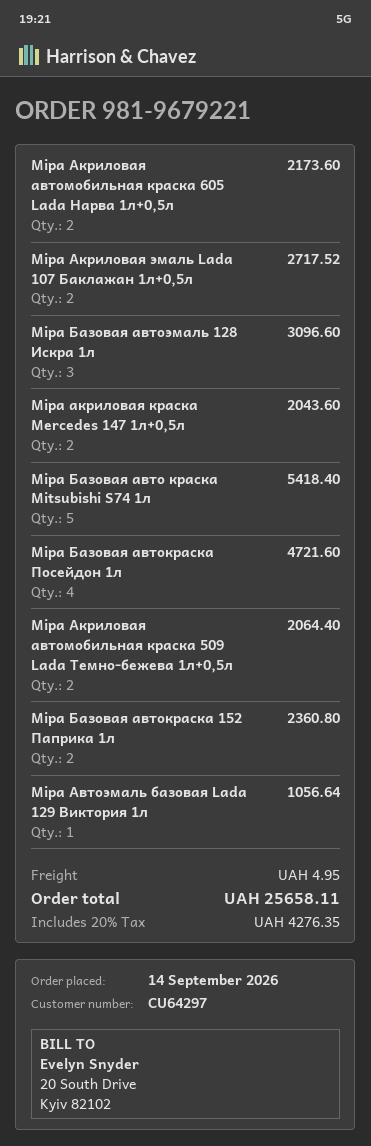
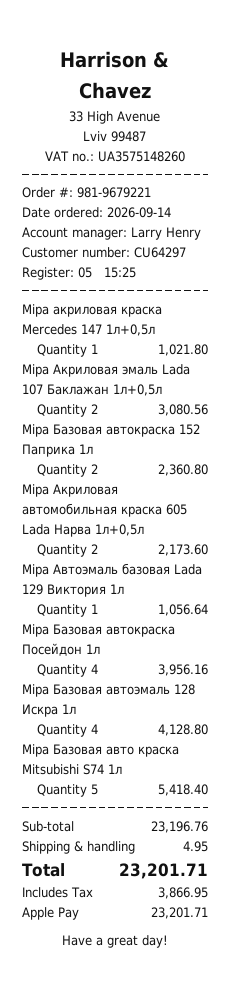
Mipa Акриловая эмаль Lada 107 Баклажан 1л+0,5л: 2 for 2717.52 -> 2 for 3080.56
Mipa Базовая автоэмаль 128 Искра 1л: 3 for 3096.60 -> 4 for 4128.80
Mipa акриловая краска Mercedes 147 1л+0,5л: 2 for 2043.60 -> 1 for 1021.80
Mipa Базовая автокраска Посейдон 1л: 4 for 4721.60 -> 4 for 3956.16
Mipa Акриловая автомобильная краска 509 Lada Темно-бежева 1л+0,5л: 2 for 2064.40 -> none
tax: 4276.35 -> 3866.95
total: 25658.11 -> 23201.71

